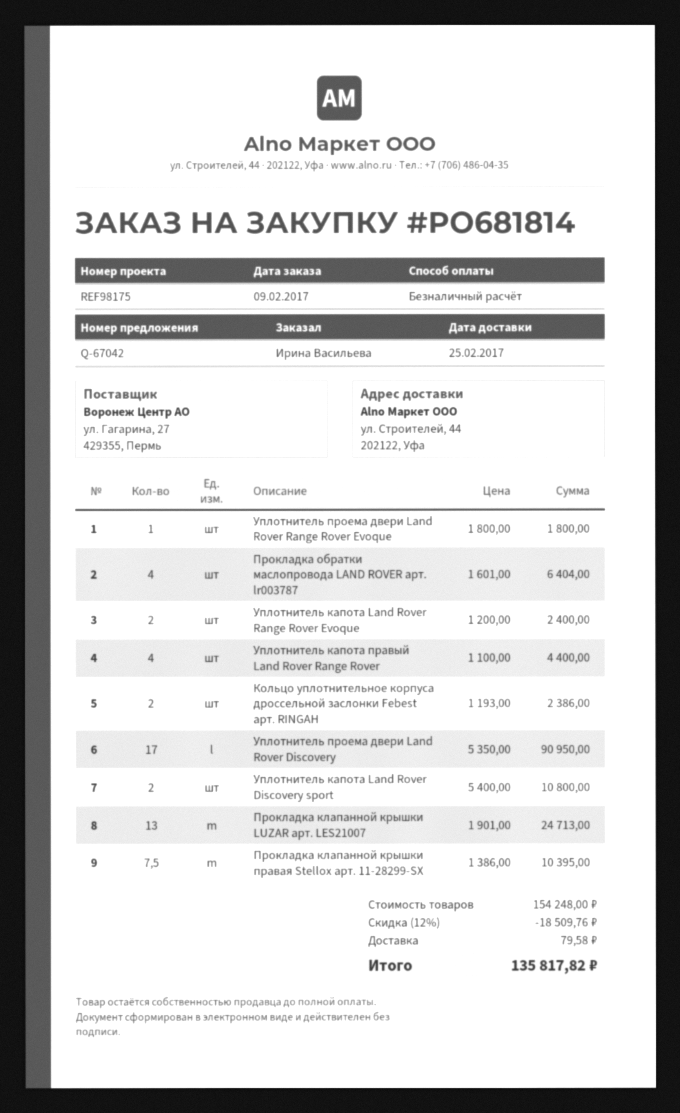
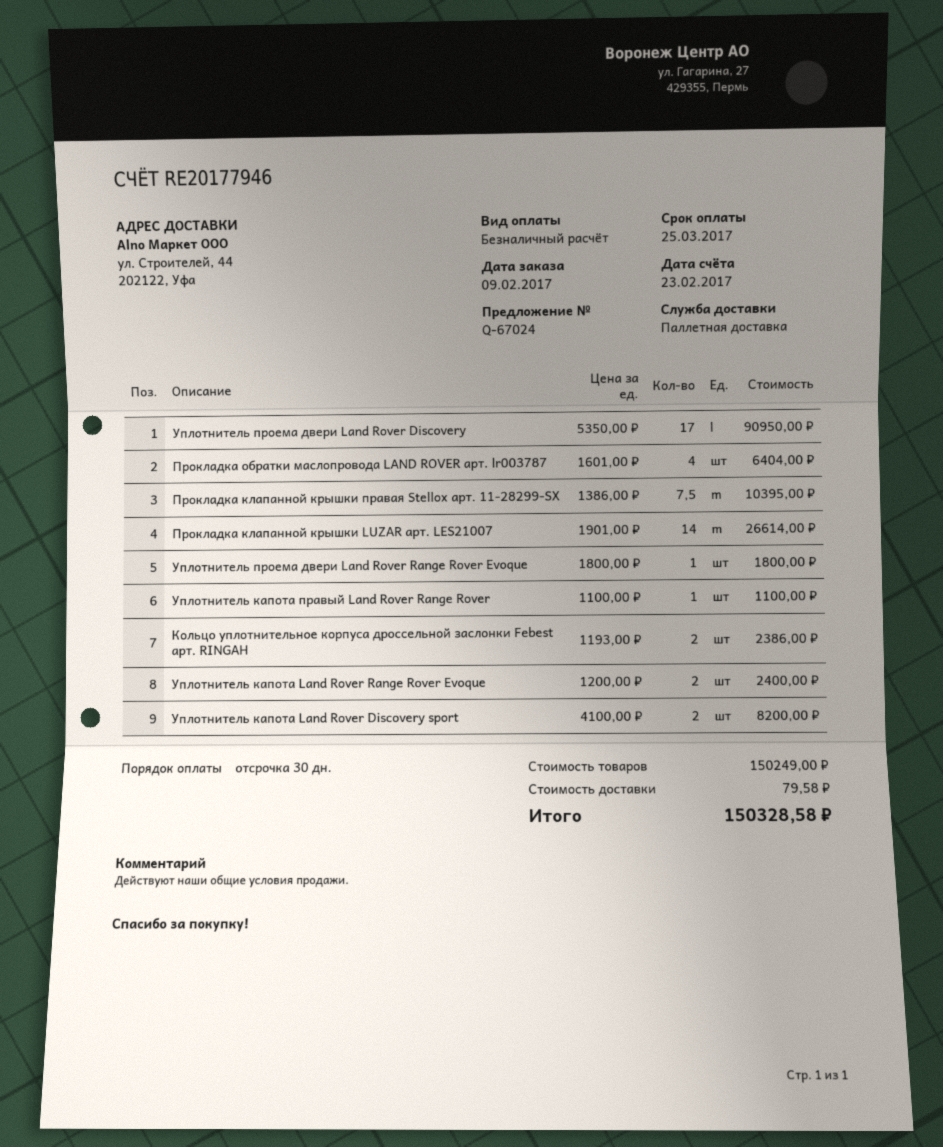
quote number: Q-67042 -> Q-67024
Уплотнитель капота правый Land Rover Range Rover: 4 x 1100.00 = 4400.00 -> 1 x 1100.00 = 1100.00
Уплотнитель капота Land Rover Discovery sport: 2 x 5400.00 = 10800.00 -> 2 x 4100.00 = 8200.00
Прокладка клапанной крышки LUZAR арт. LES21007: 13 x 1901.00 = 24713.00 -> 14 x 1901.00 = 26614.00
subtotal: 154248.00 -> 150249.00
discount: 12% = 18509.76 -> none
total: 135817.82 -> 150328.58

